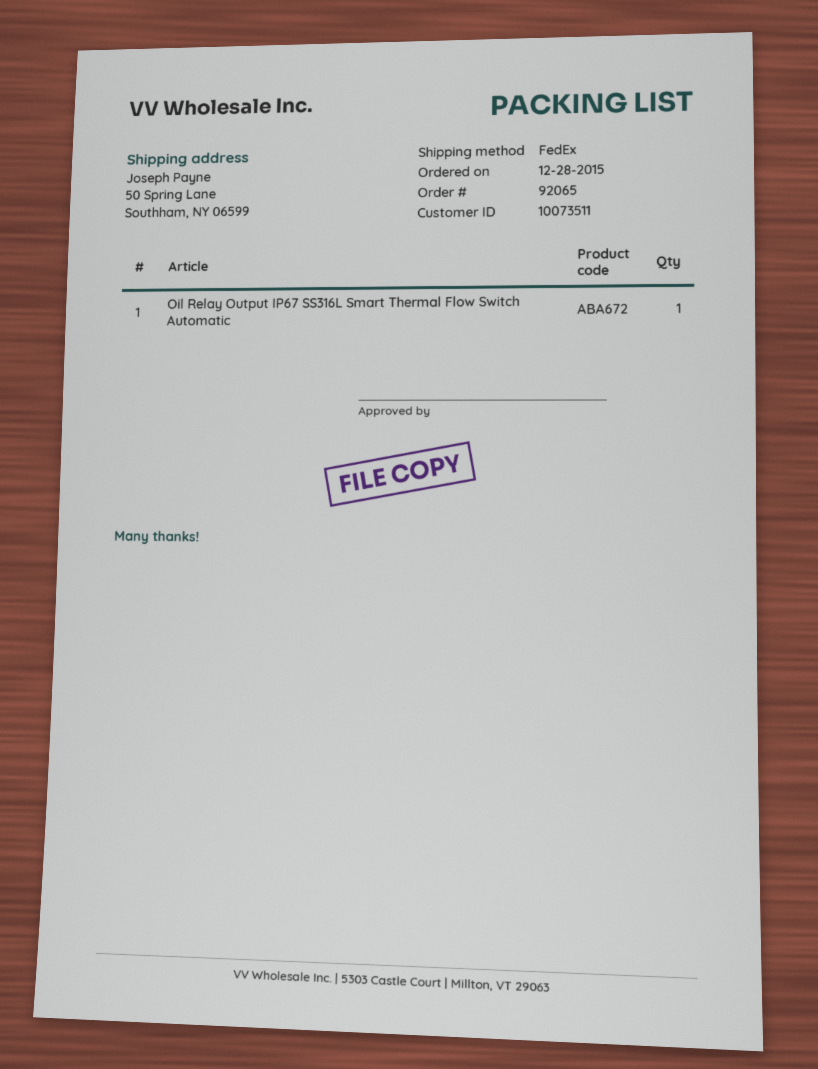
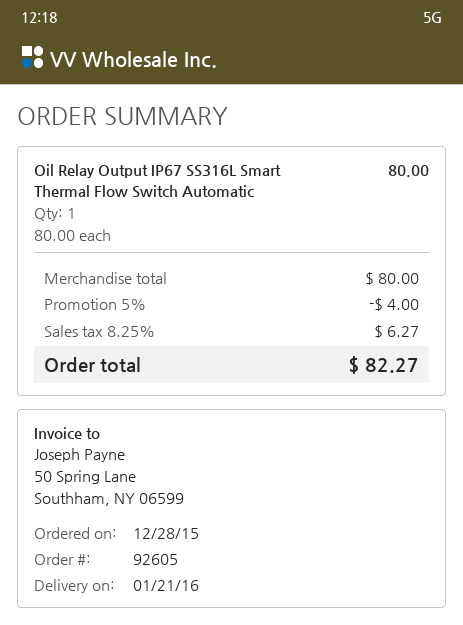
order number: 92065 -> 92605

